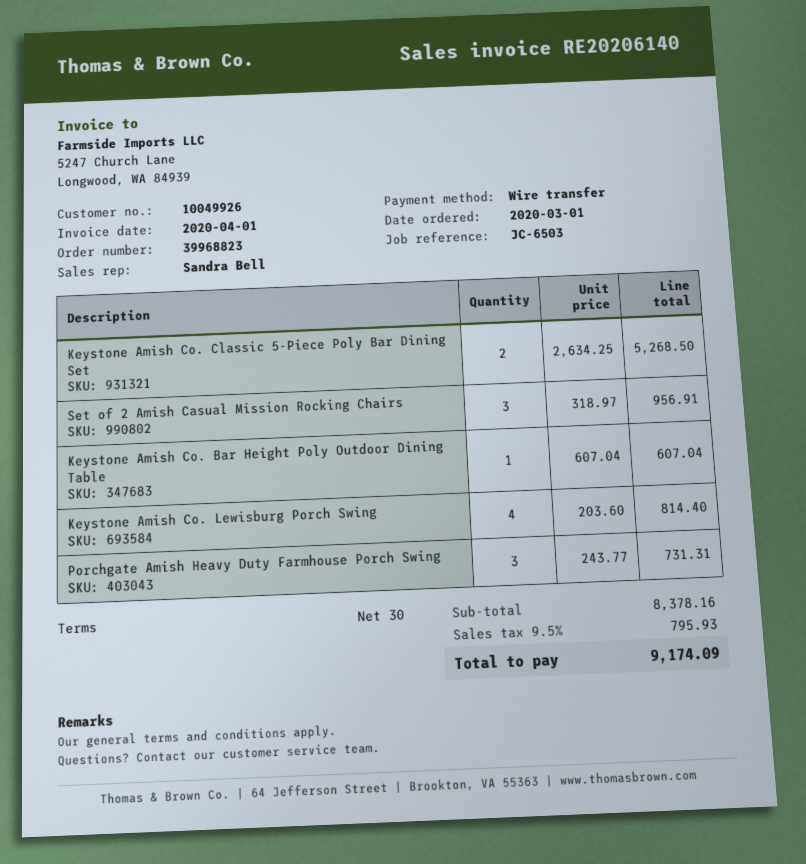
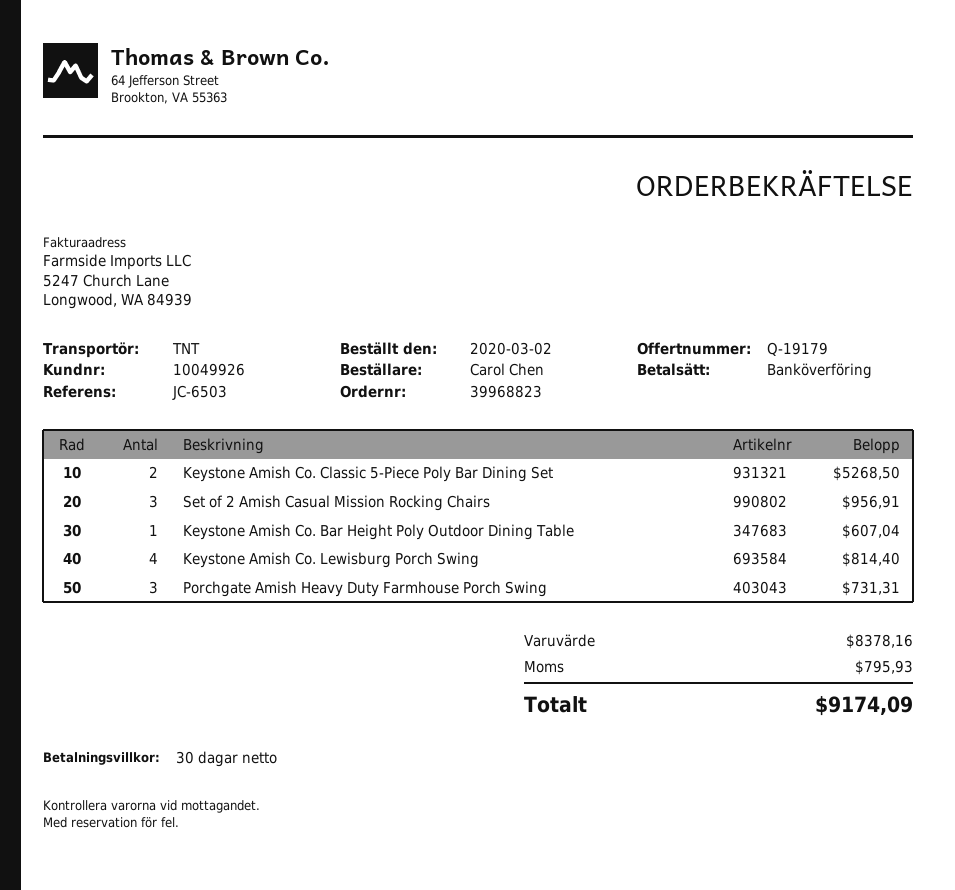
order date: 2020-03-01 -> 2020-03-02

